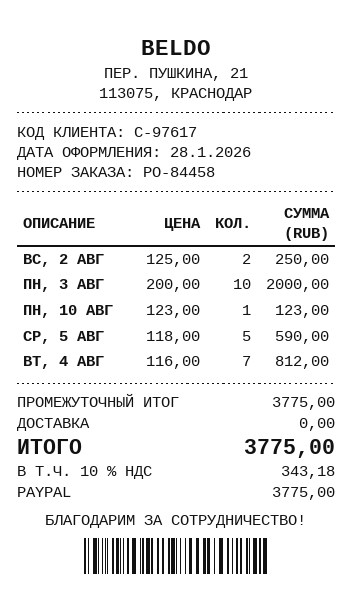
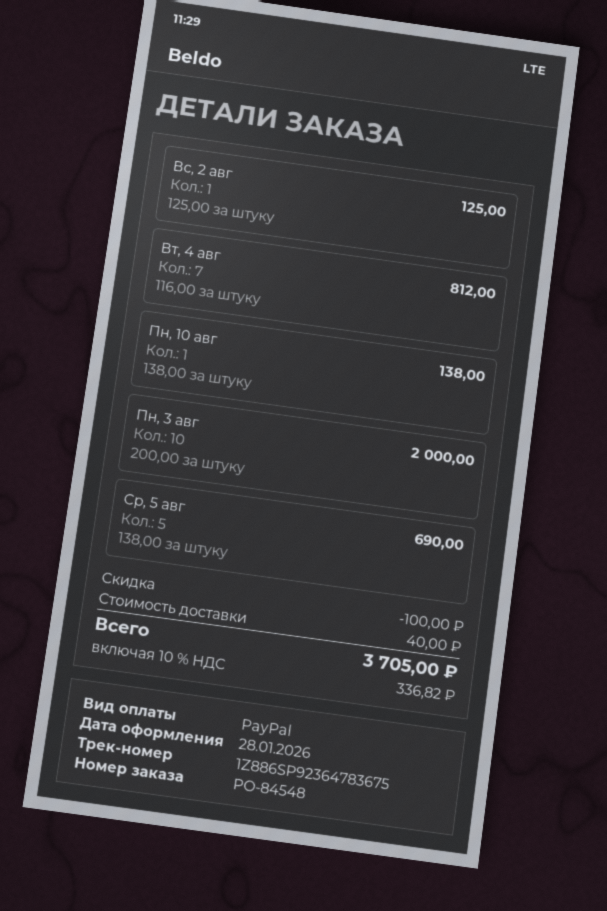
order number: PO-84458 -> PO-84548
ВС, 2 АВГ: 2 x 125.00 = 250.00 -> 1 x 125.00 = 125.00
ПН, 10 АВГ: 1 x 123.00 = 123.00 -> 1 x 138.00 = 138.00
СР, 5 АВГ: 5 x 118.00 = 590.00 -> 5 x 138.00 = 690.00
discount: none -> 100.00
shipping: 0.00 -> 40.00
tax: 10% = 343.18 -> 10% = 336.82
total: 3775.00 -> 3705.00

